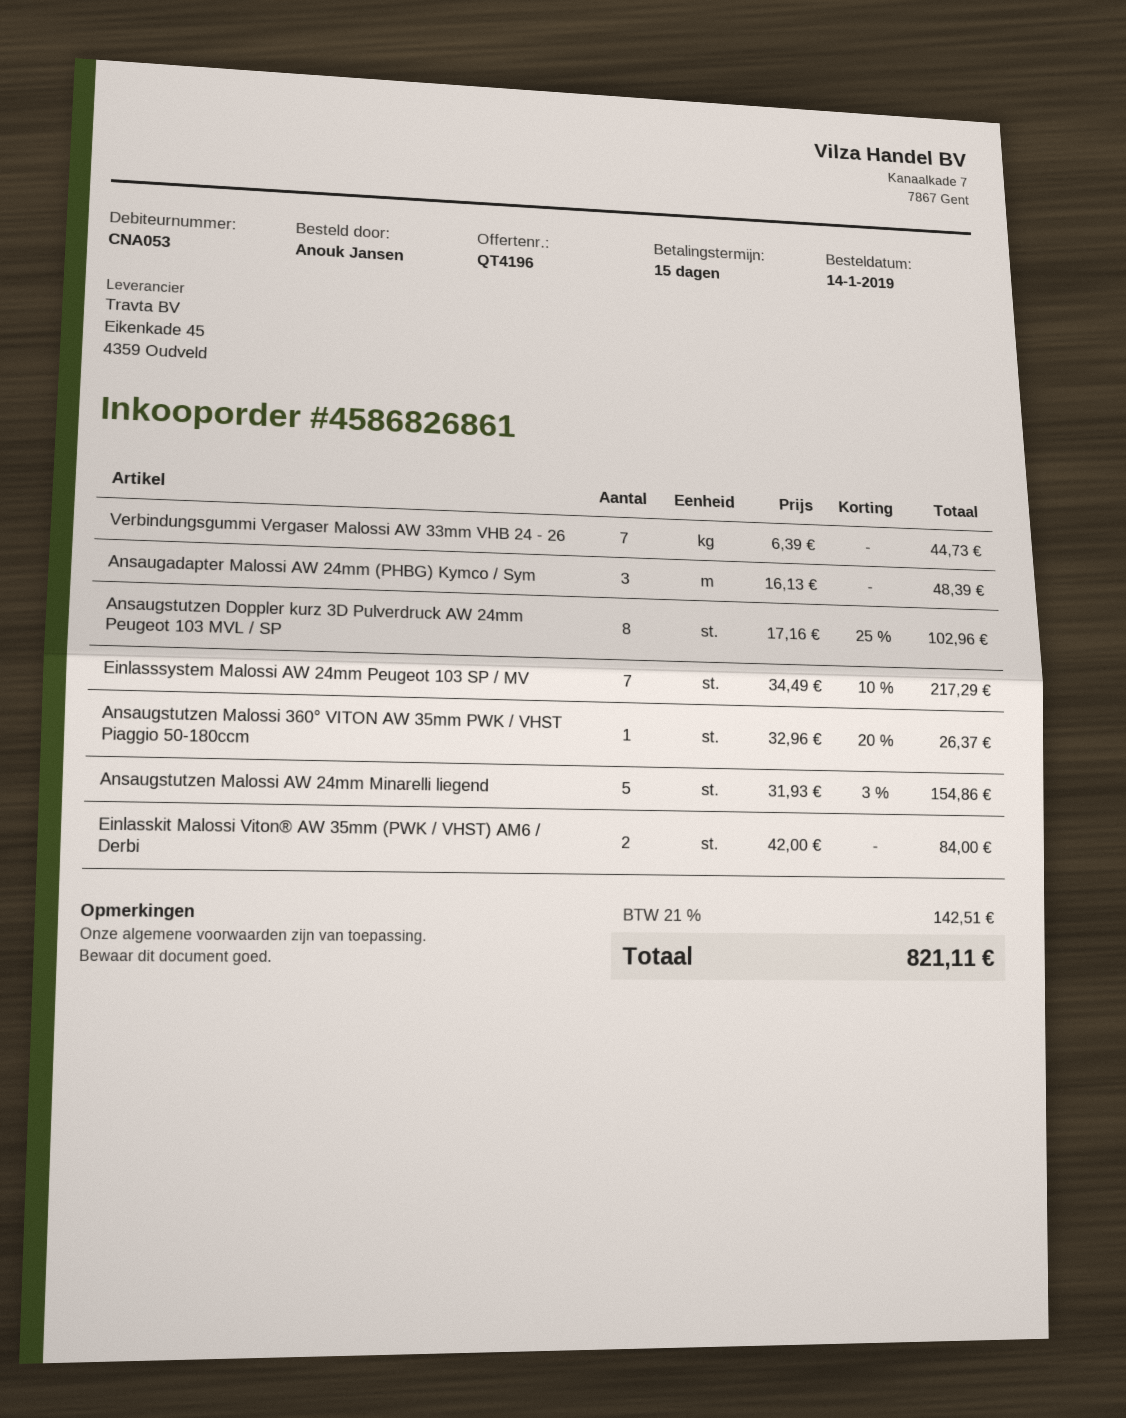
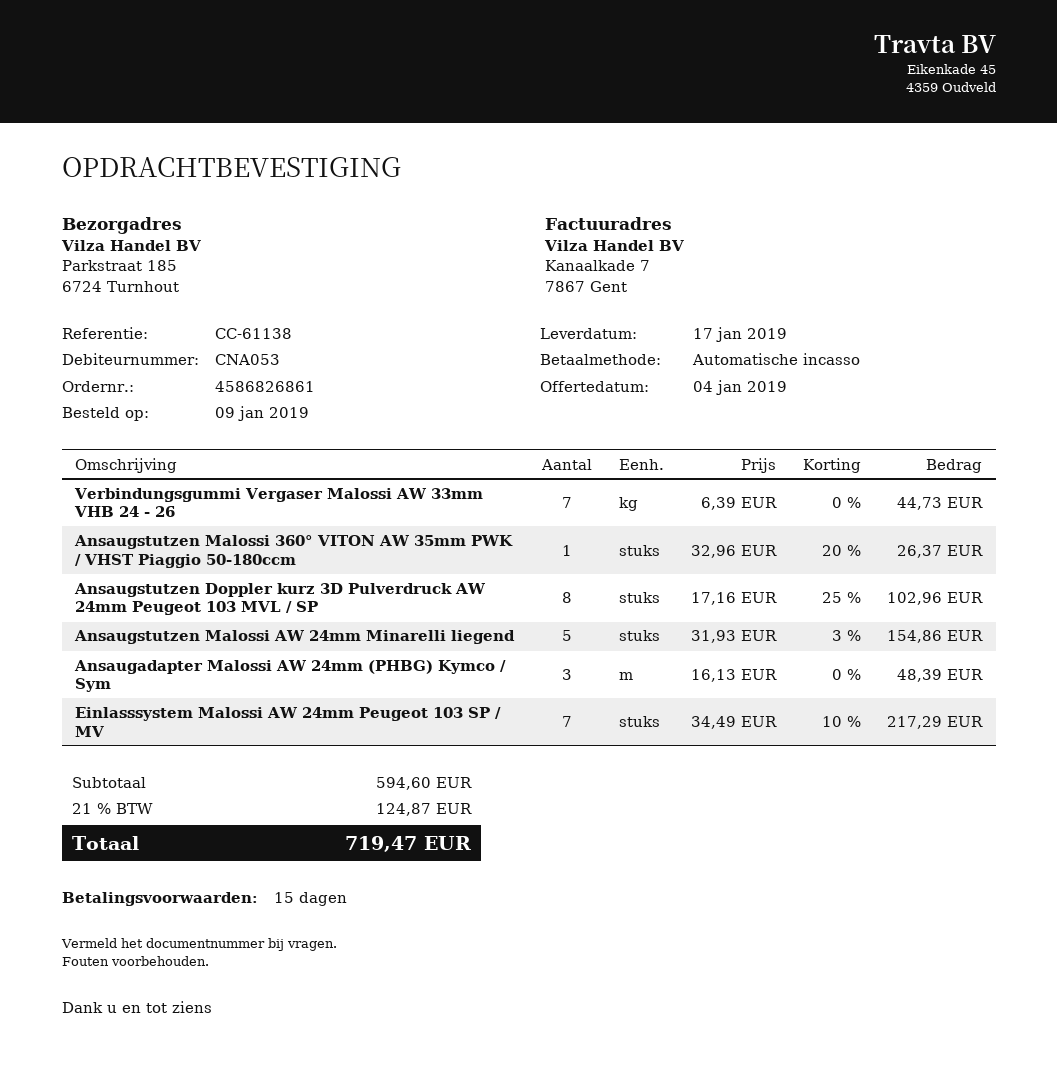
order date: 2019-01-14 -> 2019-01-09
Einlasskit Malossi Viton® AW 35mm (PWK / VHST) AM6 / Derbi: 2 x 42.00 = 84.00 -> none
tax: 21% = 142.51 -> 21% = 124.87
total: 821.11 -> 719.47

